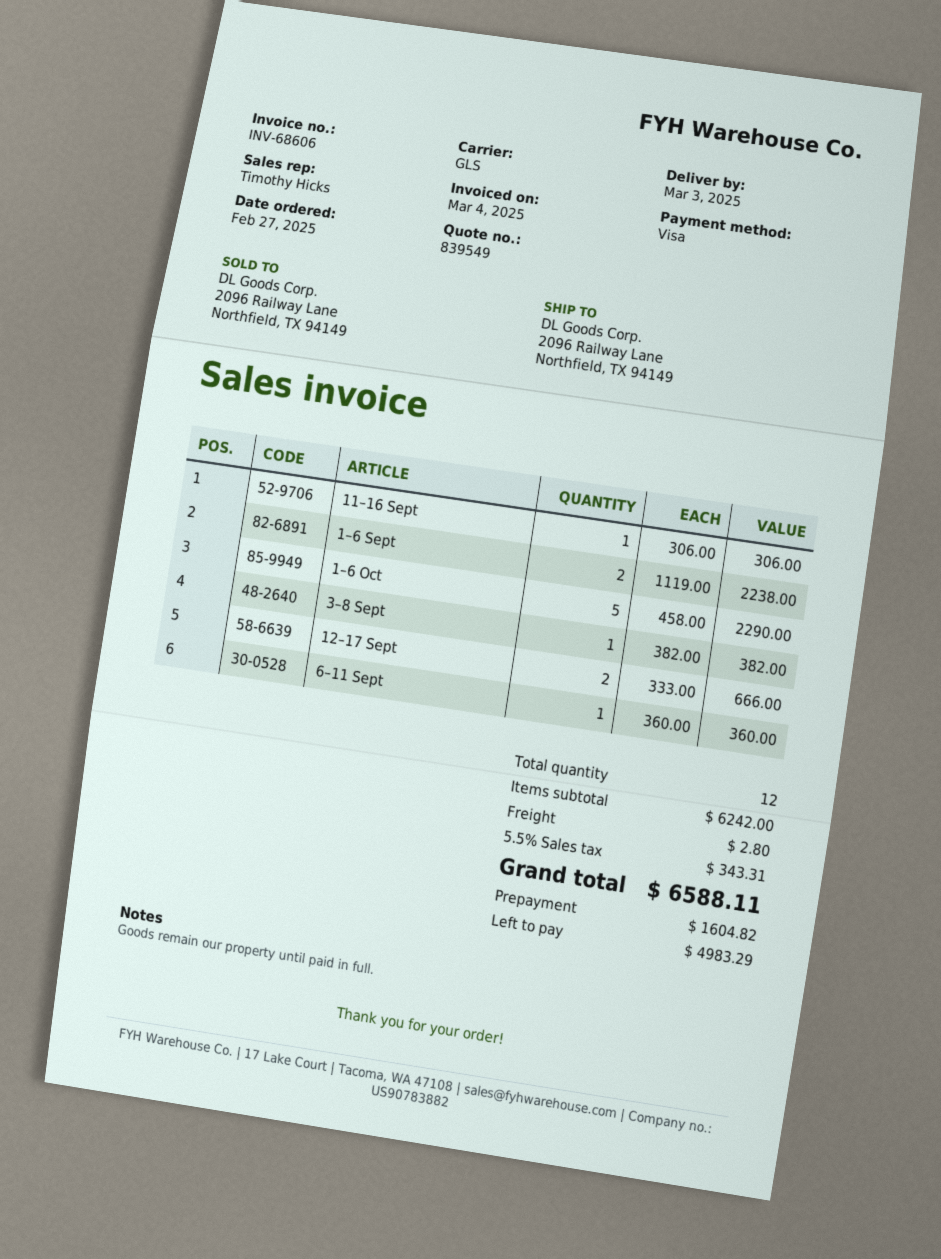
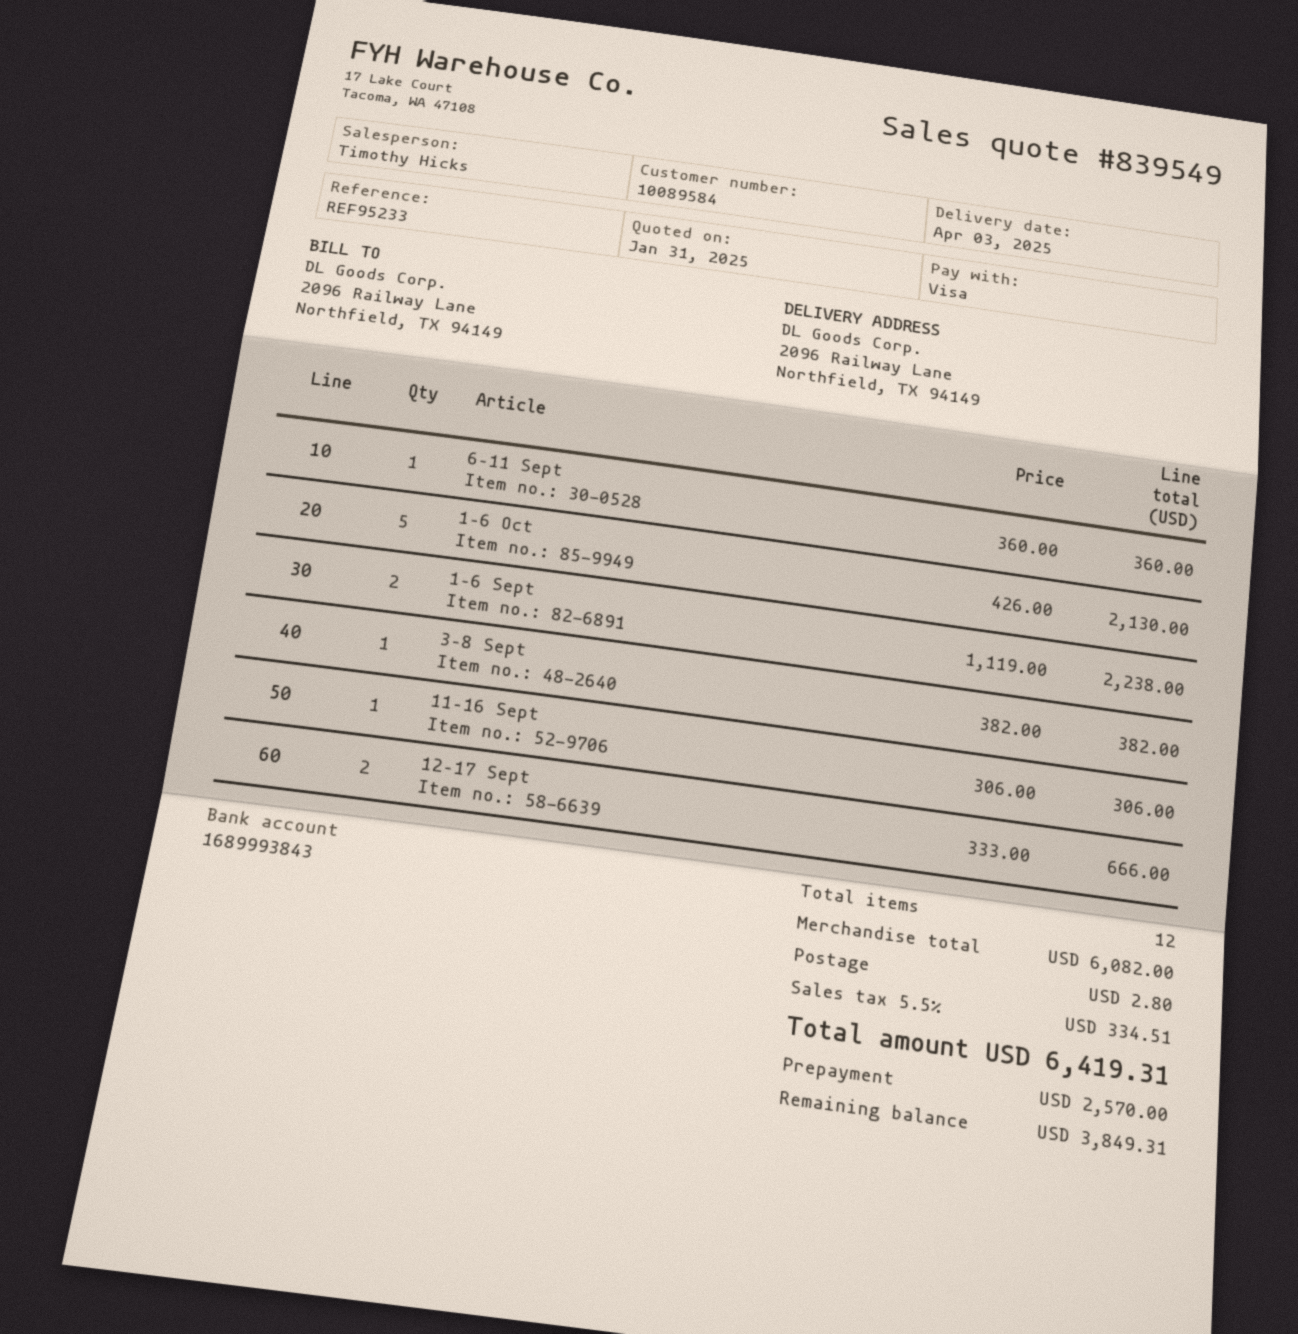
delivery date: 2025-03-03 -> 2025-04-03
1–6 Oct: 5 x 458.00 = 2290.00 -> 5 x 426.00 = 2130.00
subtotal: 6242.00 -> 6082.00
tax: 5.5% = 343.31 -> 5.5% = 334.51
total: 6588.11 -> 6419.31
deposit: 1604.82 -> 2570.00
balance: 4983.29 -> 3849.31

